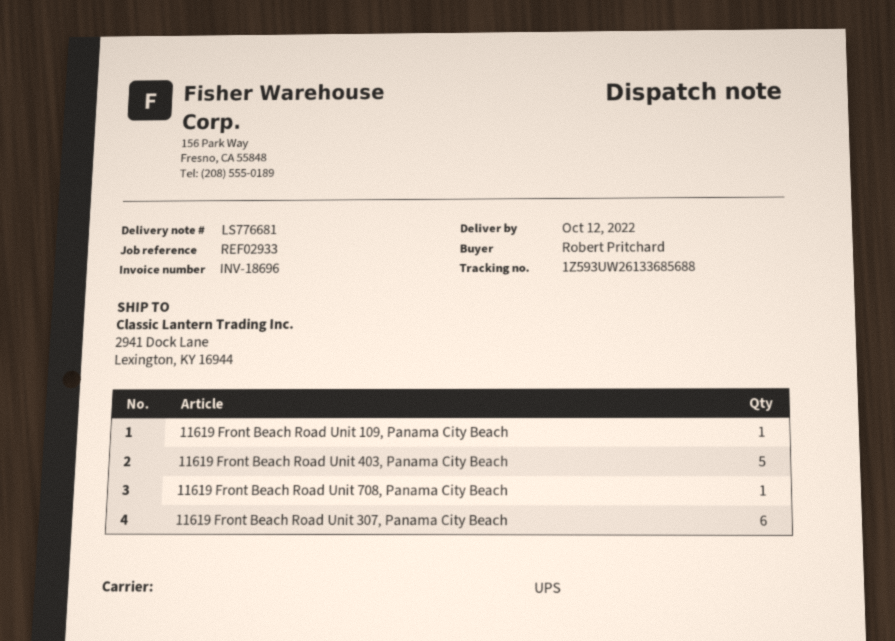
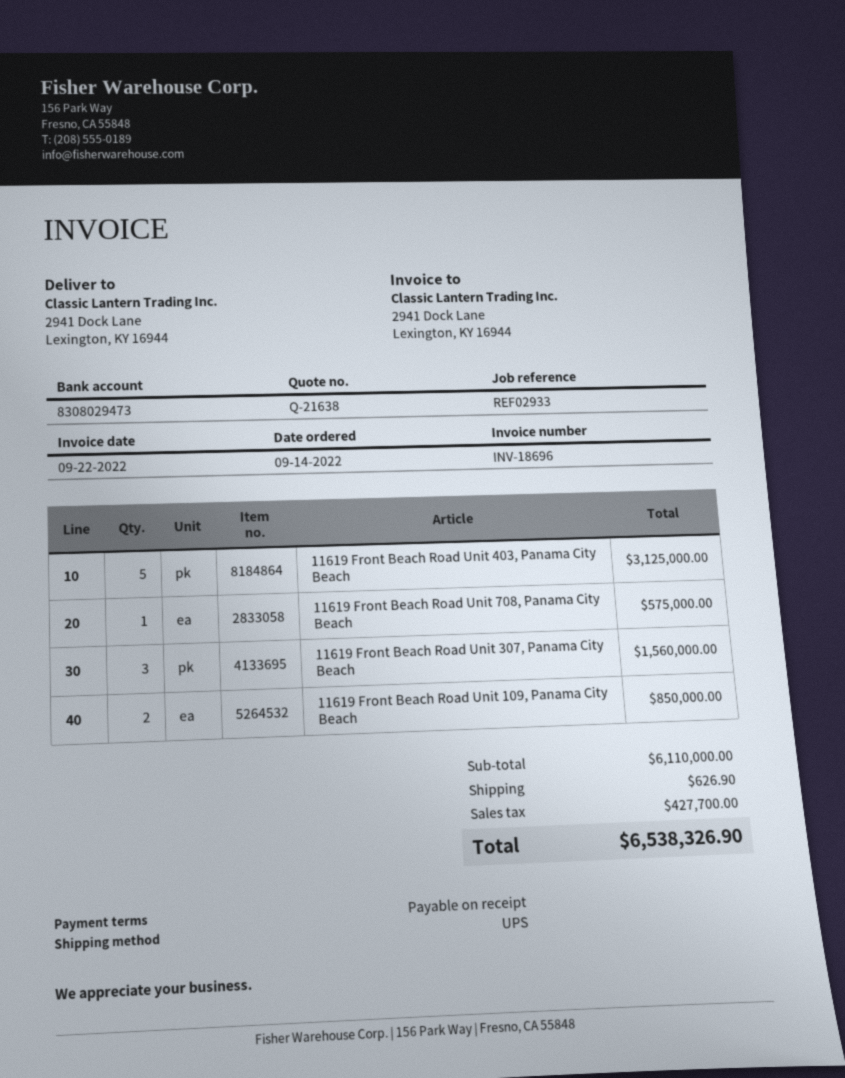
11619 Front Beach Road Unit 109, Panama City Beach: 1 -> 2
11619 Front Beach Road Unit 307, Panama City Beach: 6 -> 3

